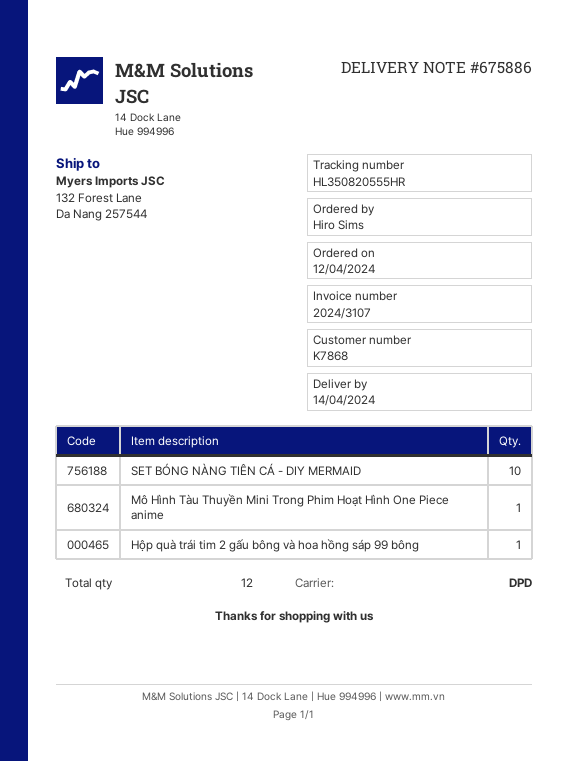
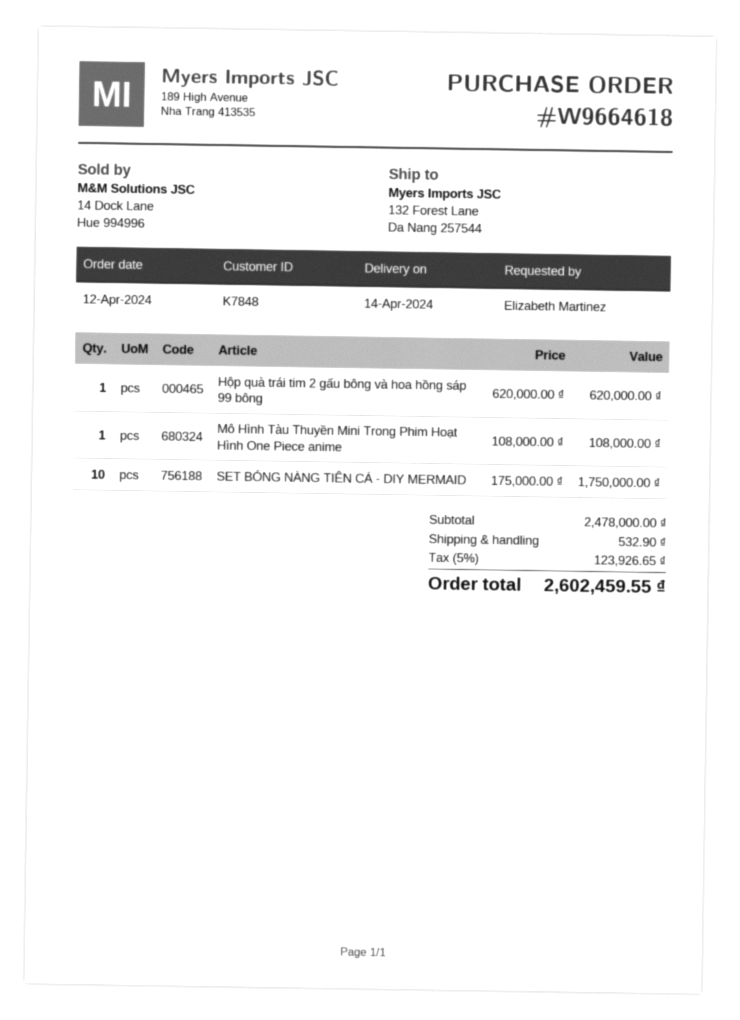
customer number: K7868 -> K7848
ordered by: Hiro Sims -> Elizabeth Martinez

